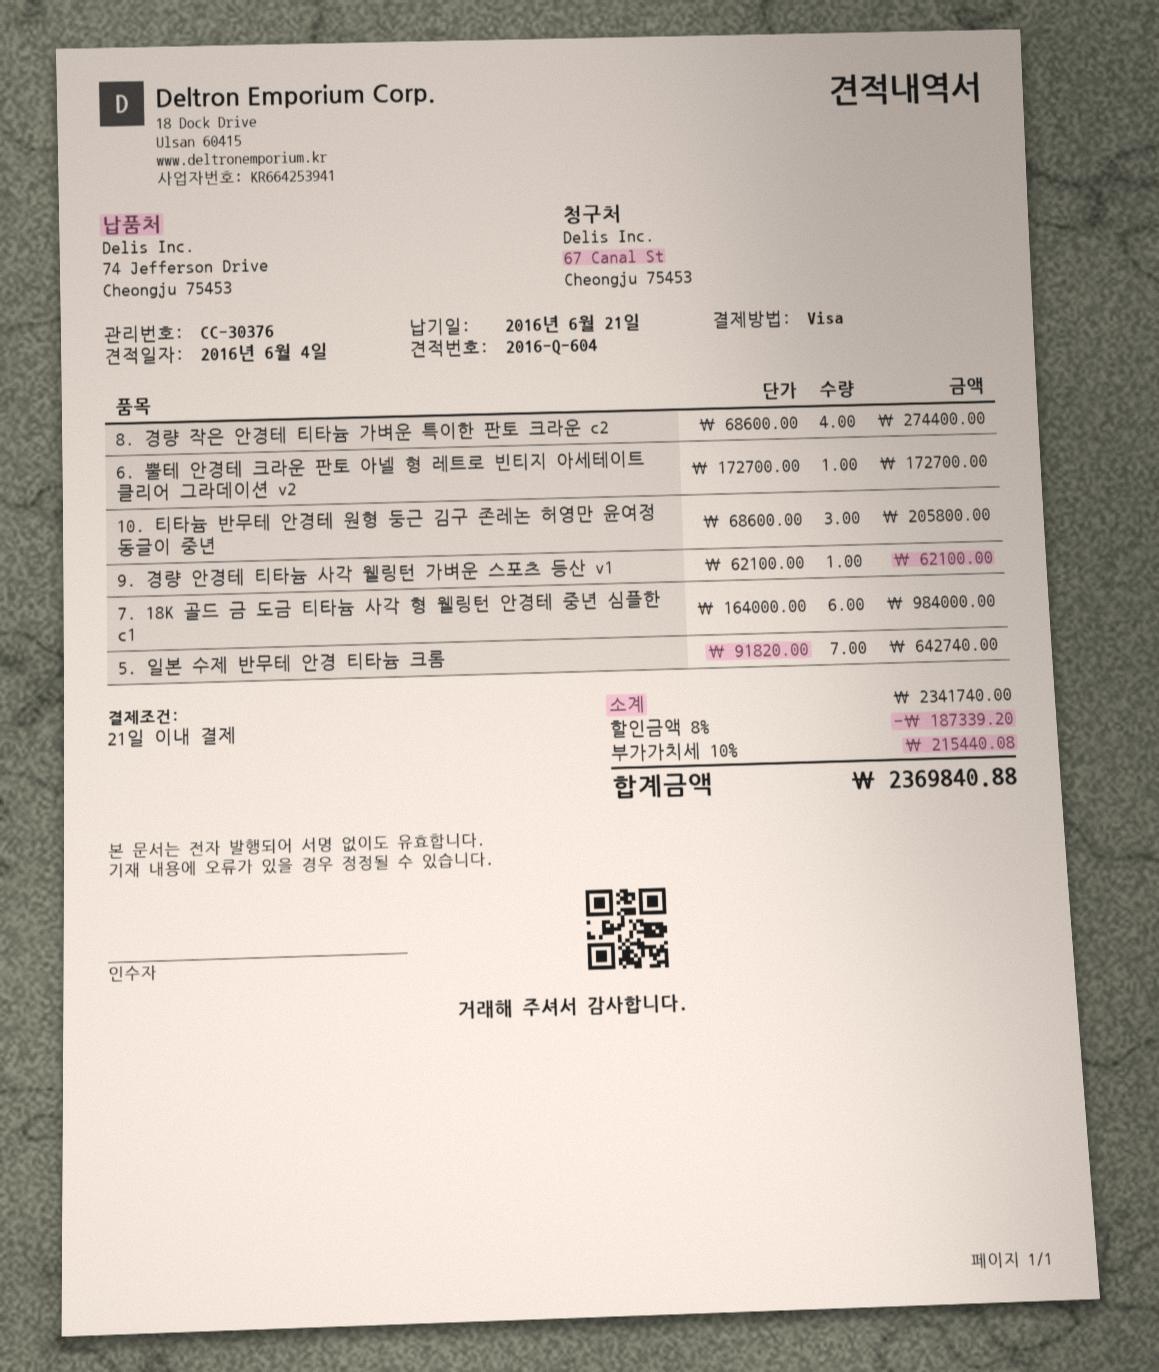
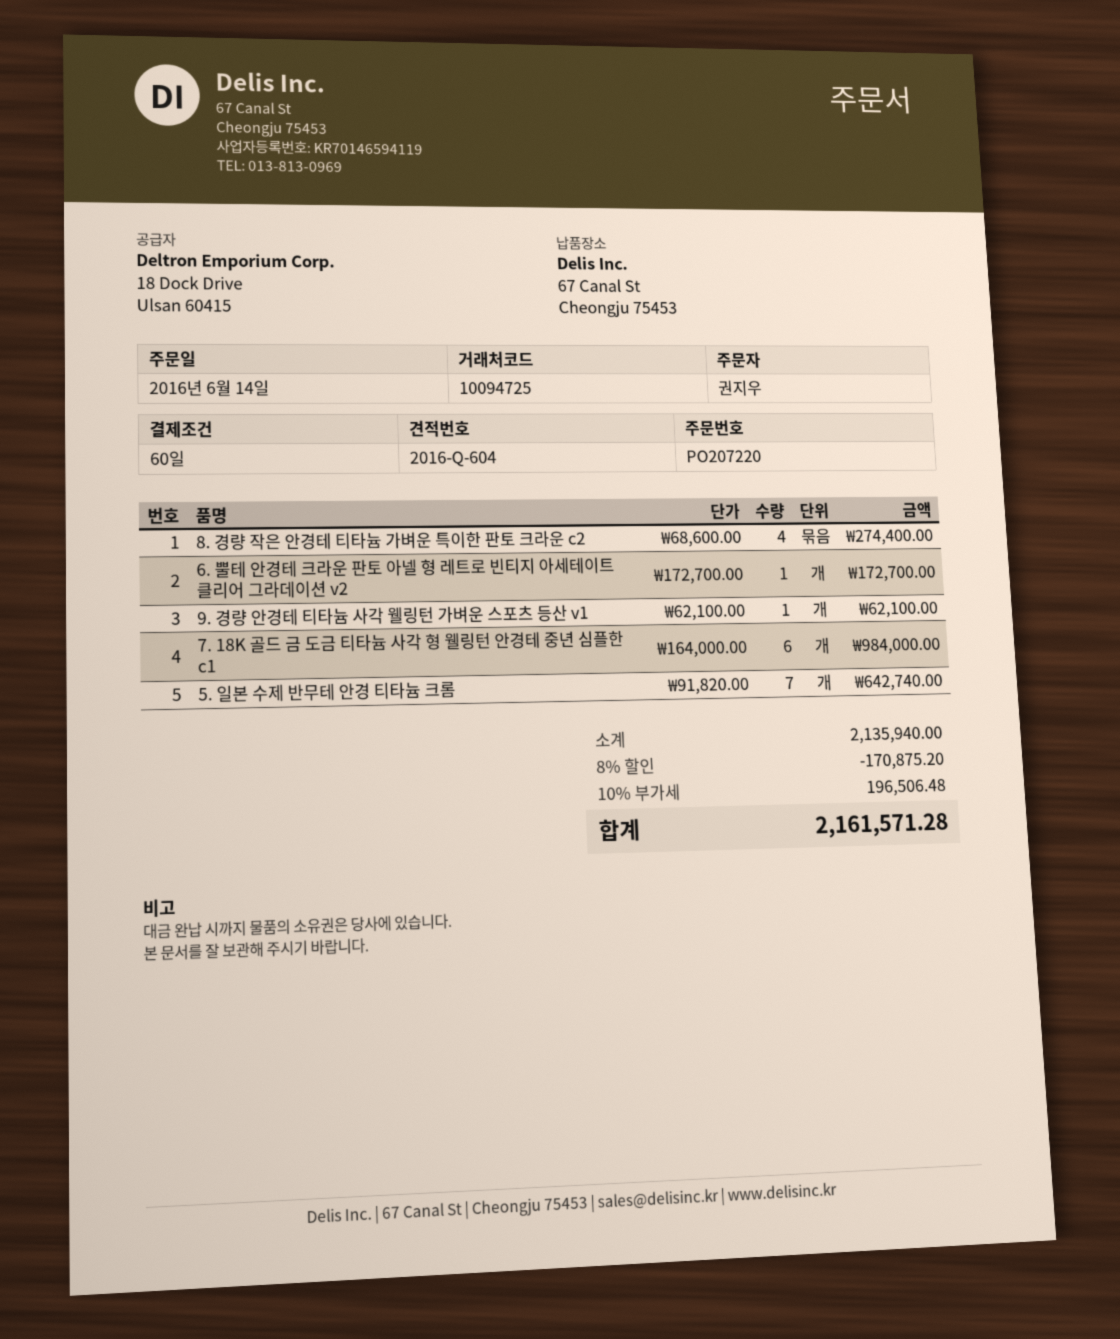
payment terms: 21 days -> 60 days
ship to: 74 Jefferson Drive, Cheongju 75453 -> 67 Canal St, Cheongju 75453
10. 티타늄 반무테 안경테 원형 둥근 김구 존레논 허영만 윤여정 동글이 중년: 3 x 68600.00 = 205800.00 -> none
subtotal: 2341740.00 -> 2135940.00
discount: 8% = 187339.20 -> 8% = 170875.20
tax: 10% = 215440.08 -> 10% = 196506.48
total: 2369840.88 -> 2161571.28

